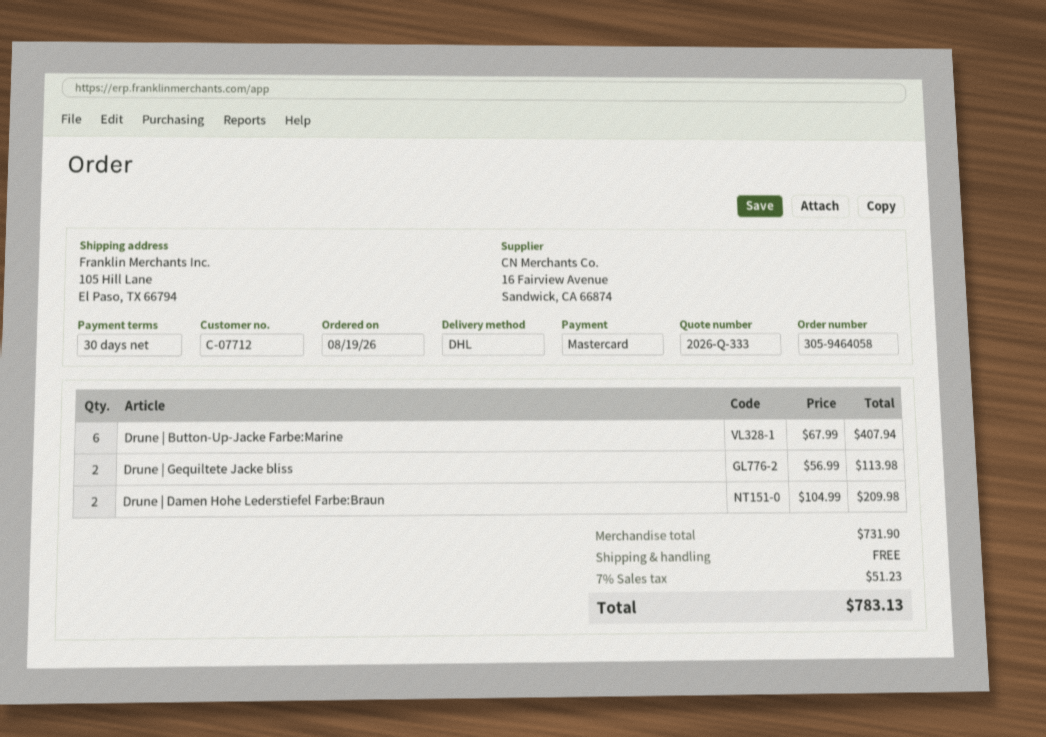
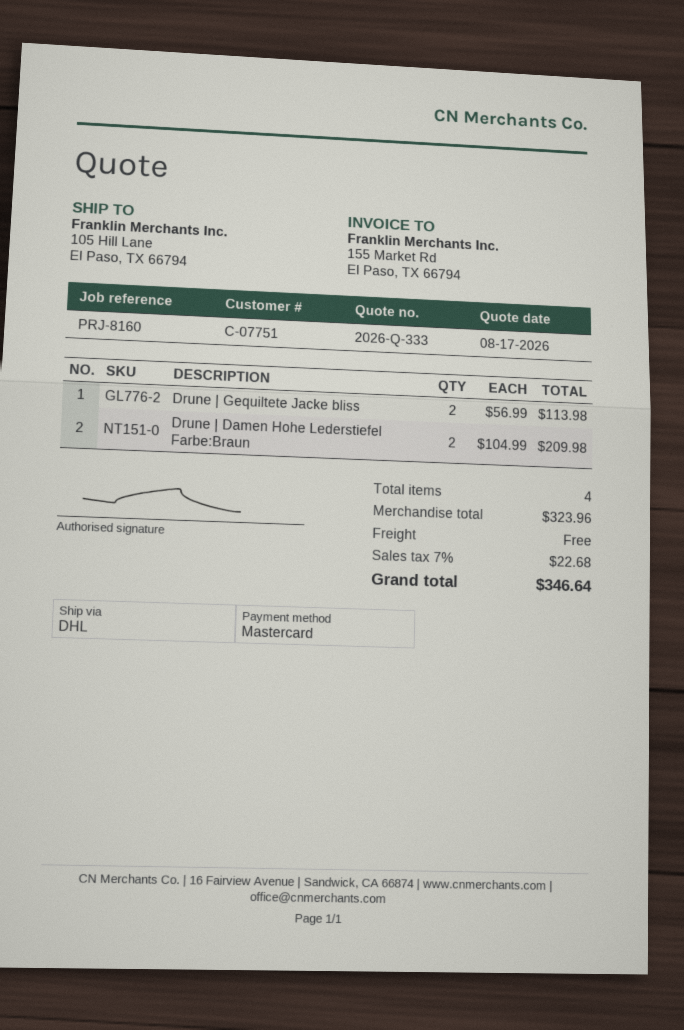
customer number: C-07712 -> C-07751
Drune | Button-Up-Jacke Farbe:Marine: 6 x 67.99 = 407.94 -> none
subtotal: 731.90 -> 323.96
tax: 7% = 51.23 -> 7% = 22.68
total: 783.13 -> 346.64

